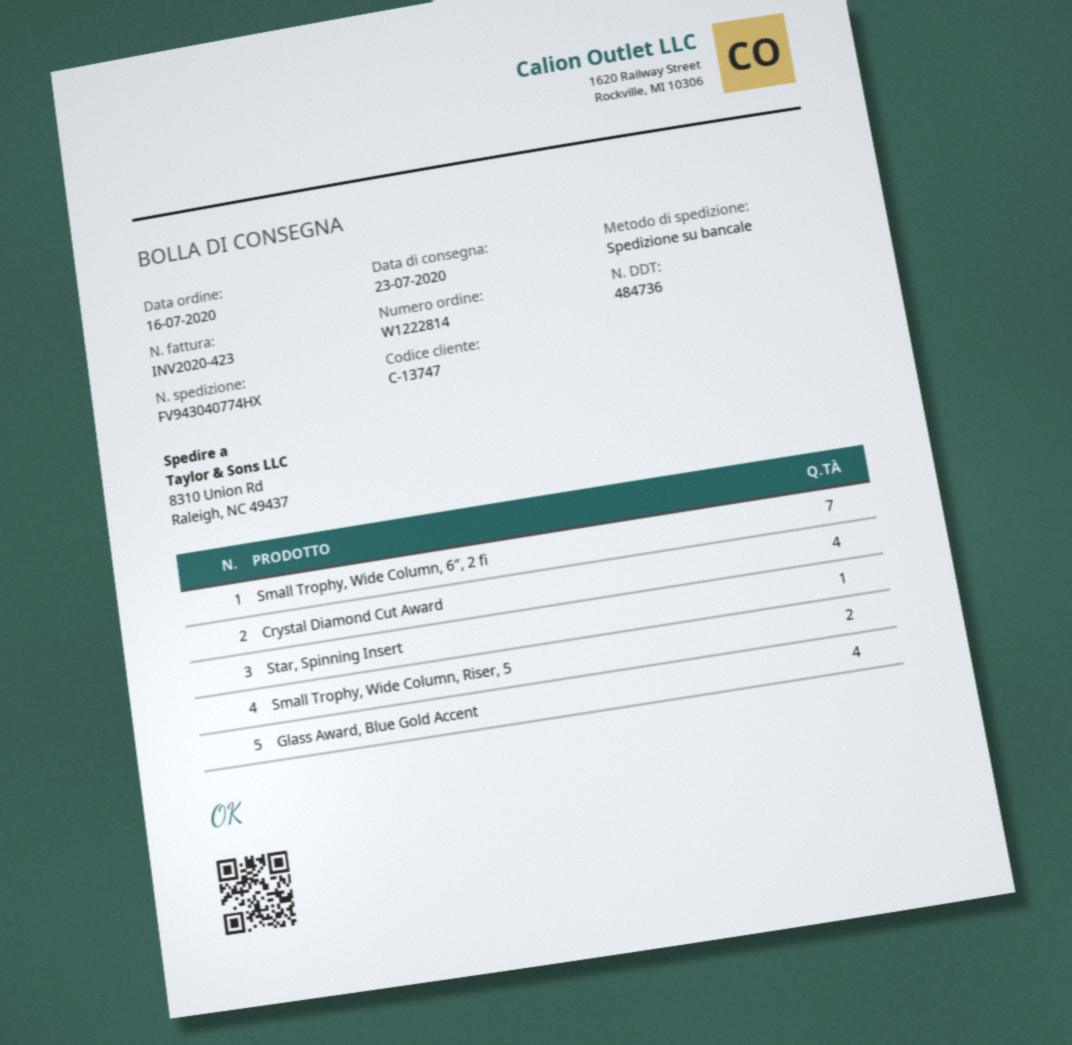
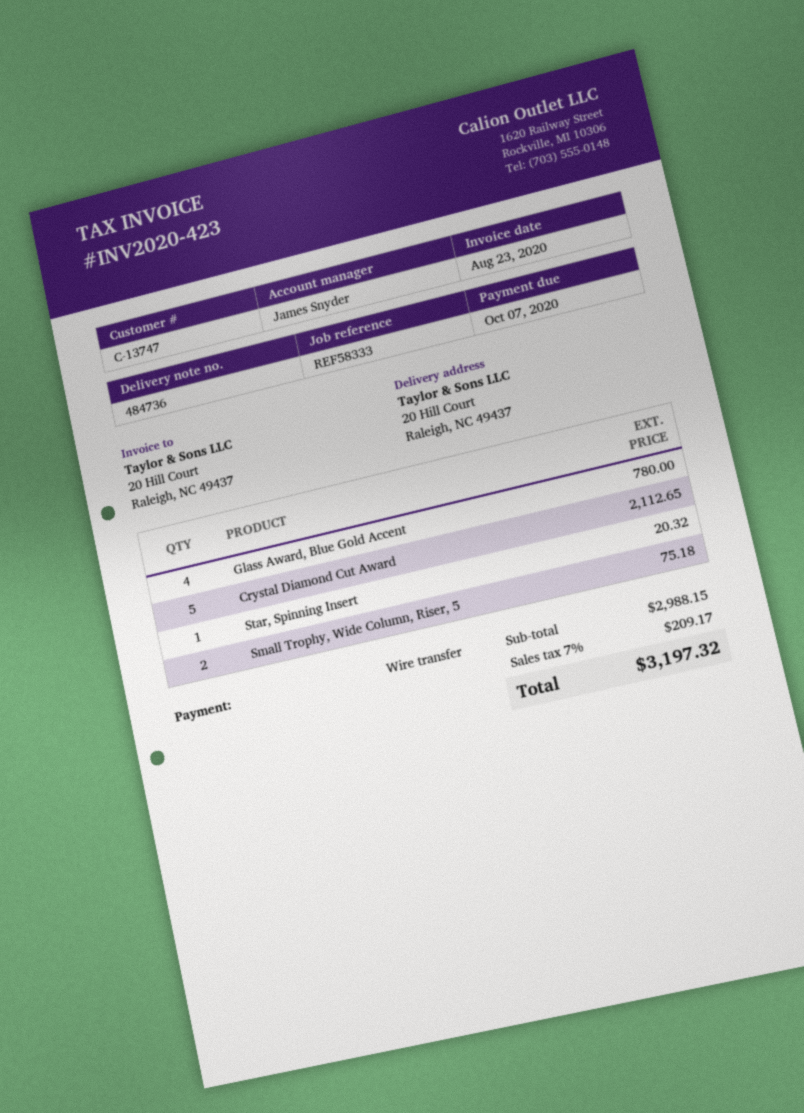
ship to: 8310 Union Rd, Raleigh, NC 49437 -> 20 Hill Court, Raleigh, NC 49437
Small Trophy, Wide Column, 6″, 2 fi: 7 -> none
Crystal Diamond Cut Award: 4 -> 5

